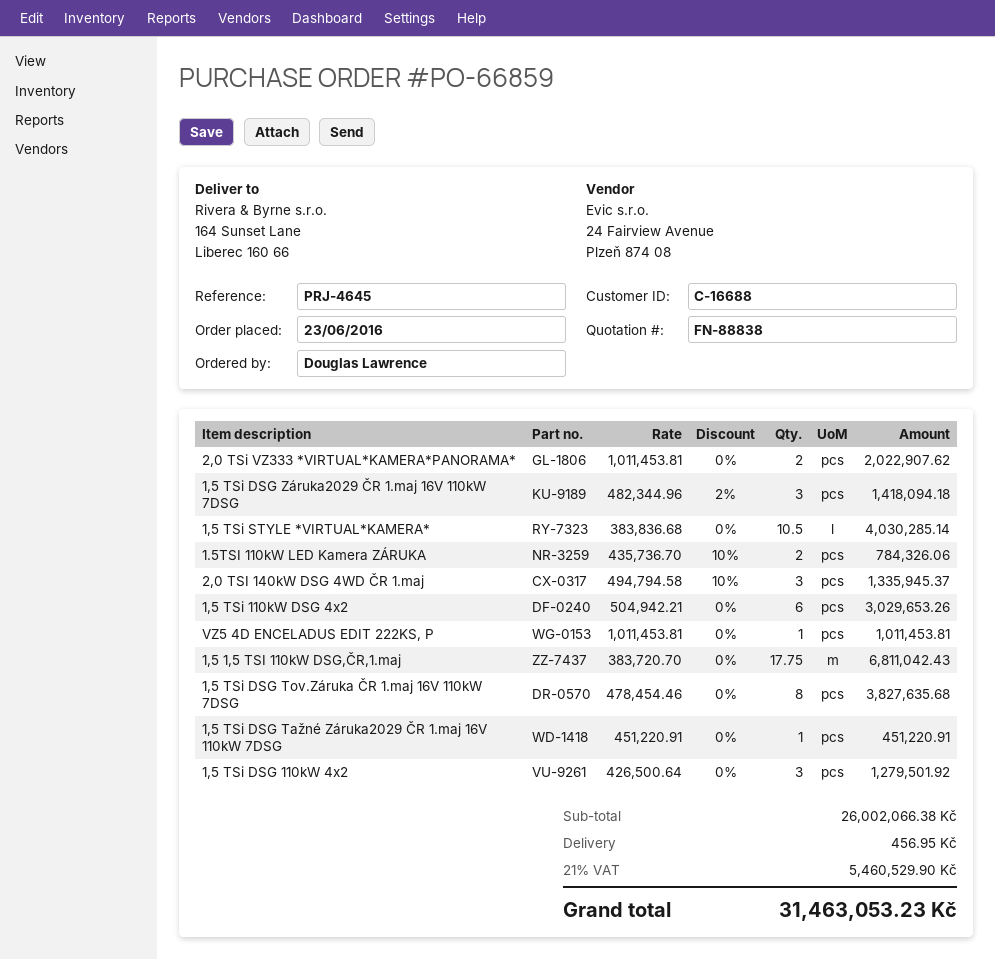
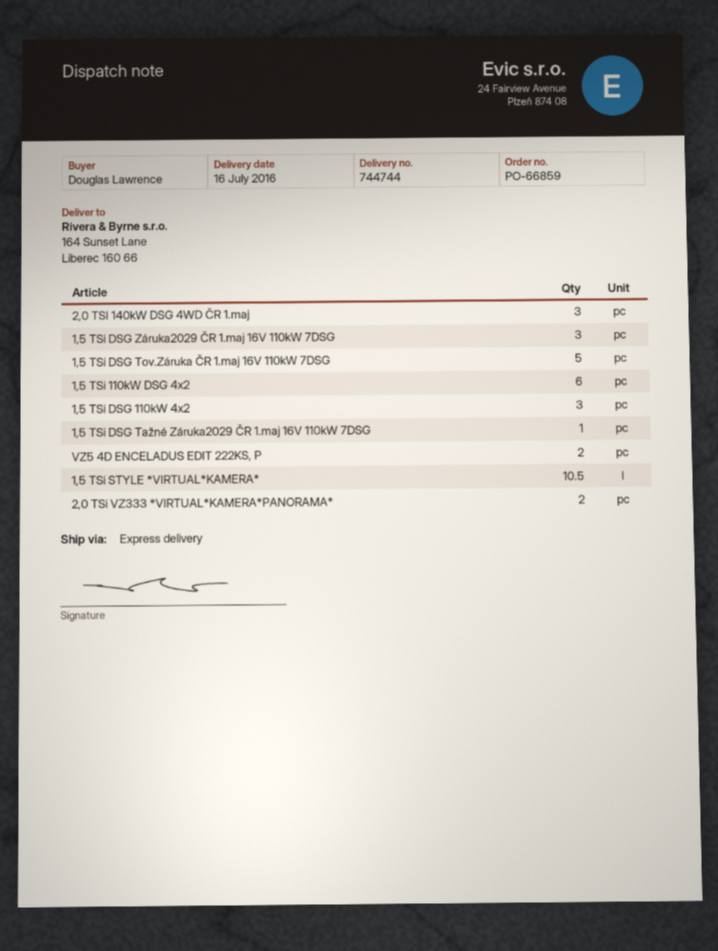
1.5TSI 110kW LED Kamera ZÁRUKA: 2 -> none
VZ5 4D ENCELADUS EDIT 222KS, P: 1 -> 2
1,5 1,5 TSI 110kW DSG,ČR,1.maj: 17.75 -> none
1,5 TSi DSG Tov.Záruka ČR 1.maj 16V 110kW 7DSG: 8 -> 5

